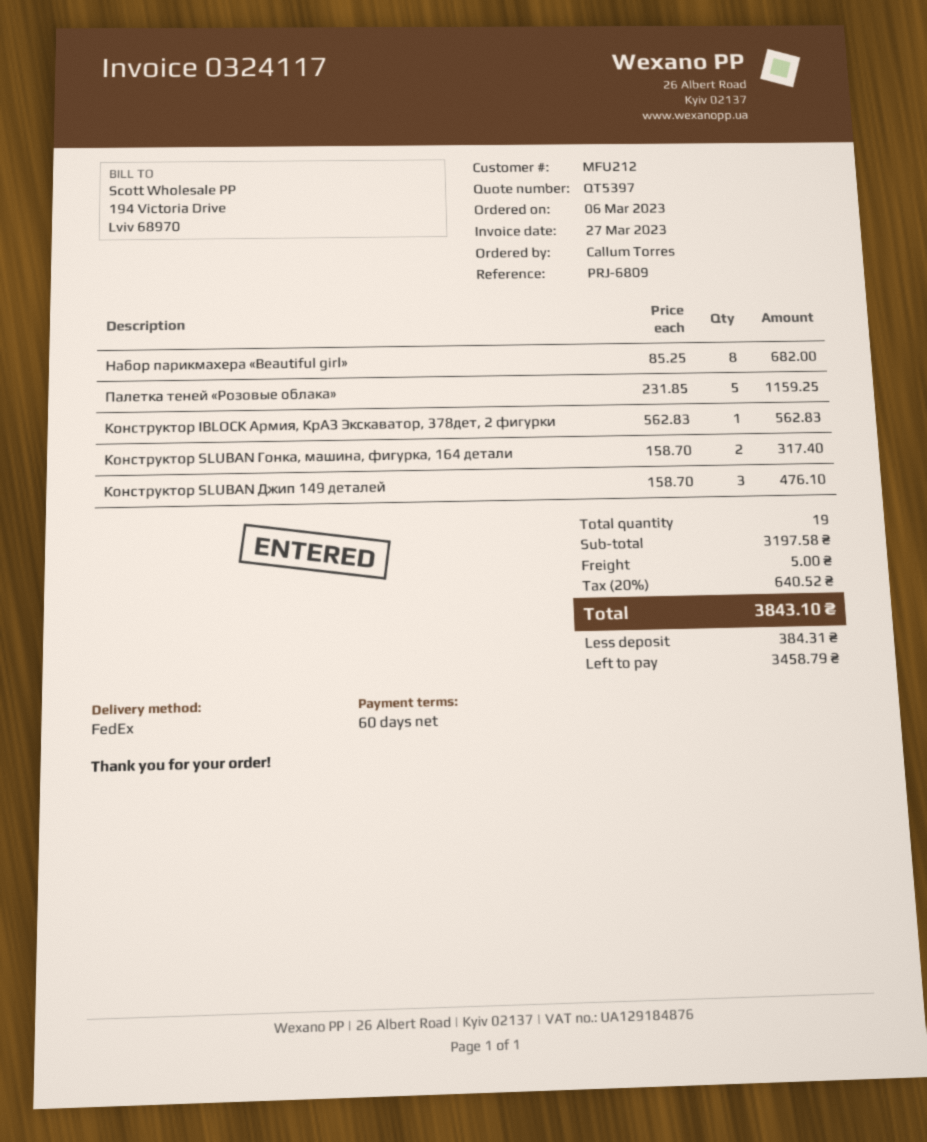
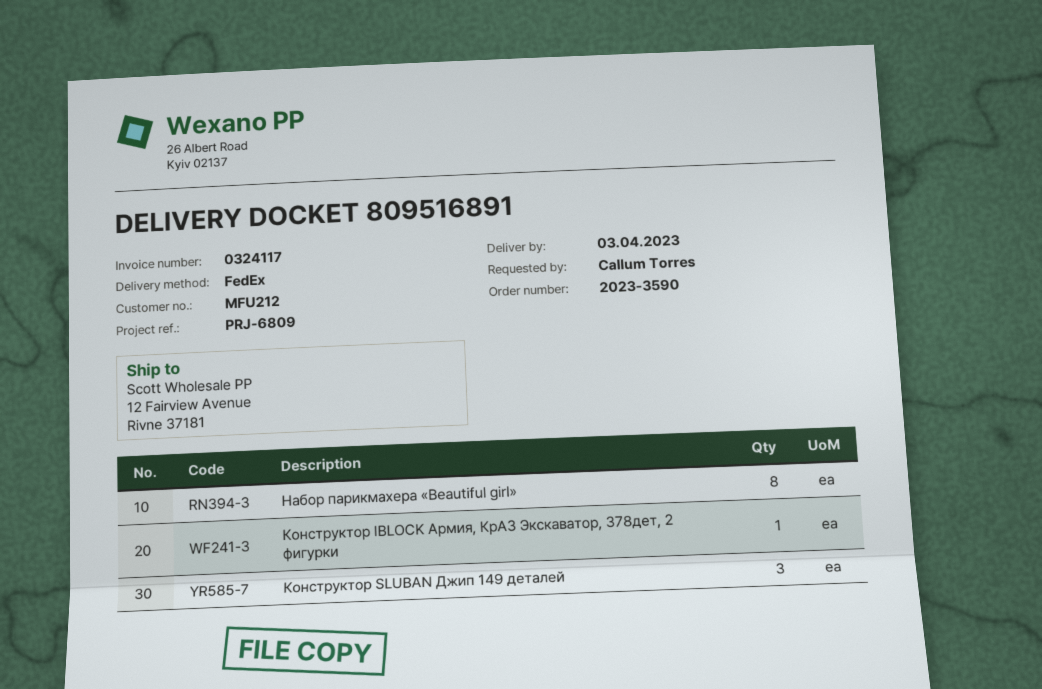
Палетка теней «Розовые облака»: 5 -> none
Конструктор SLUBAN Гонка, машина, фигурка, 164 детали: 2 -> none

